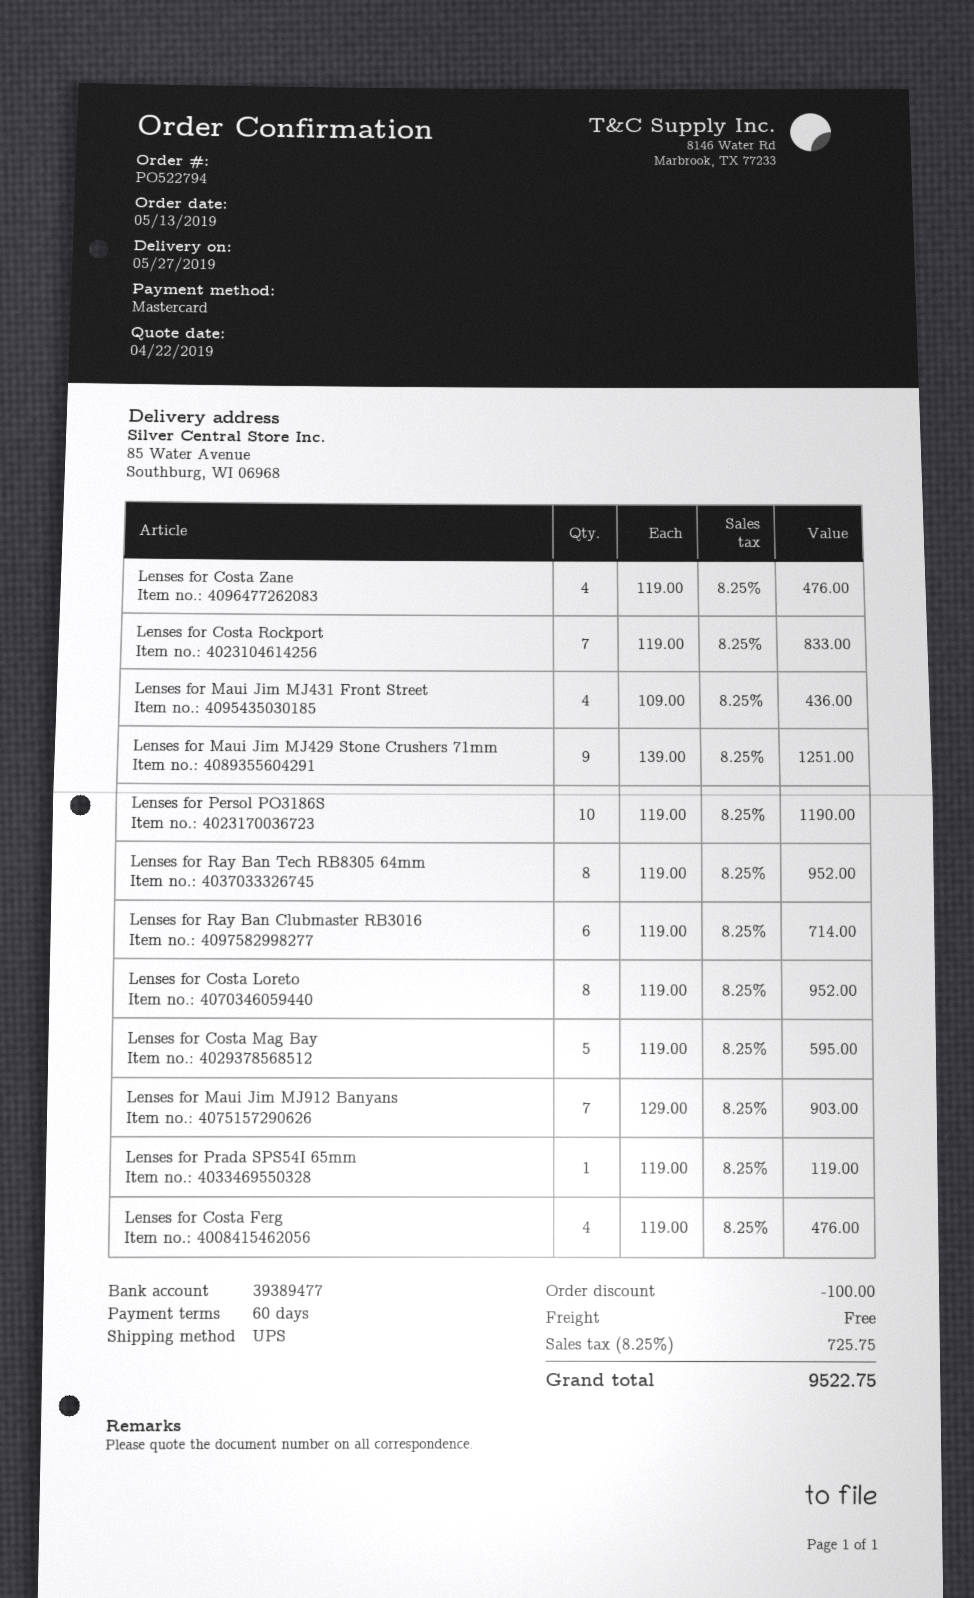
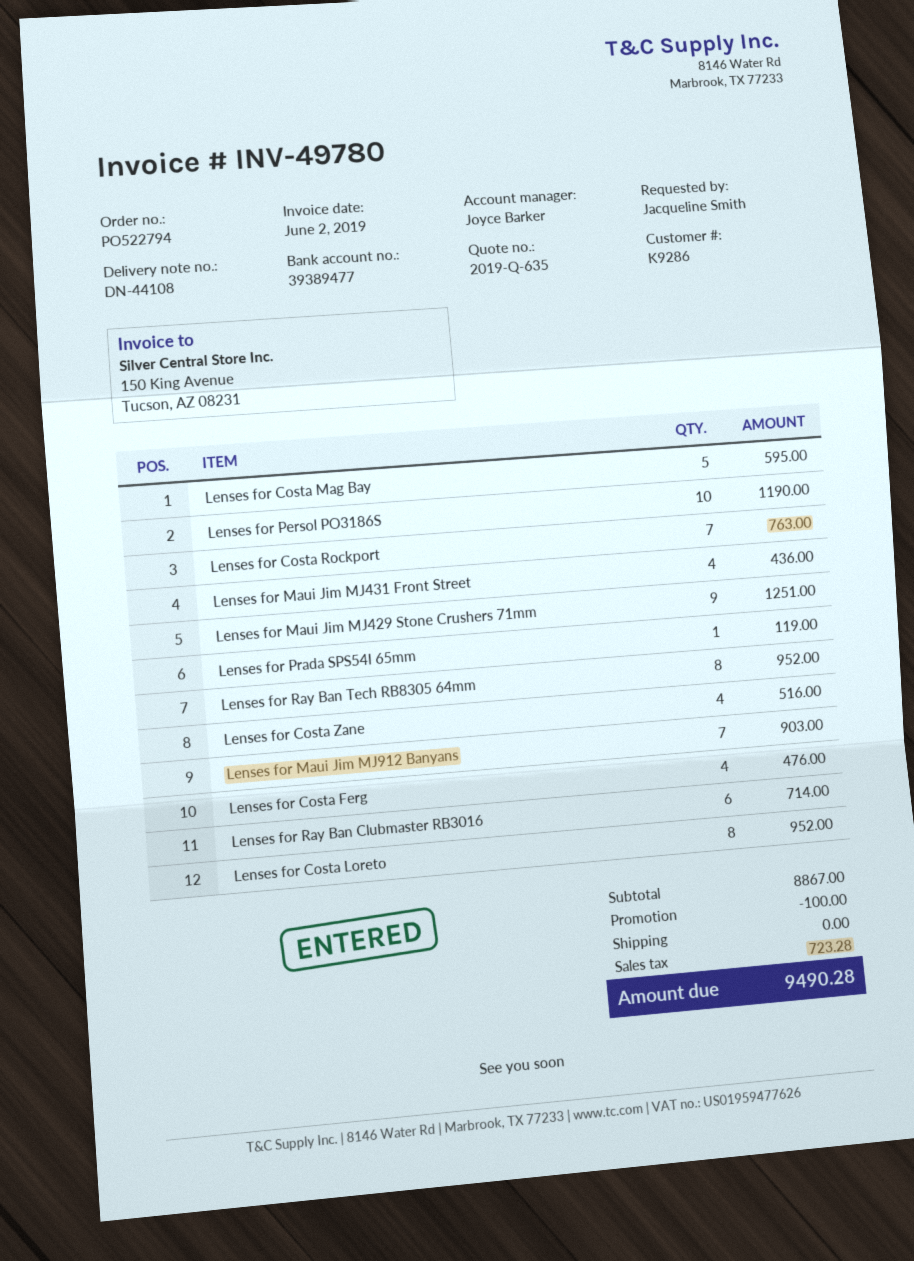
Lenses for Costa Zane: 4 for 476.00 -> 4 for 516.00
Lenses for Costa Rockport: 7 for 833.00 -> 7 for 763.00
tax: 725.75 -> 723.28
total: 9522.75 -> 9490.28

